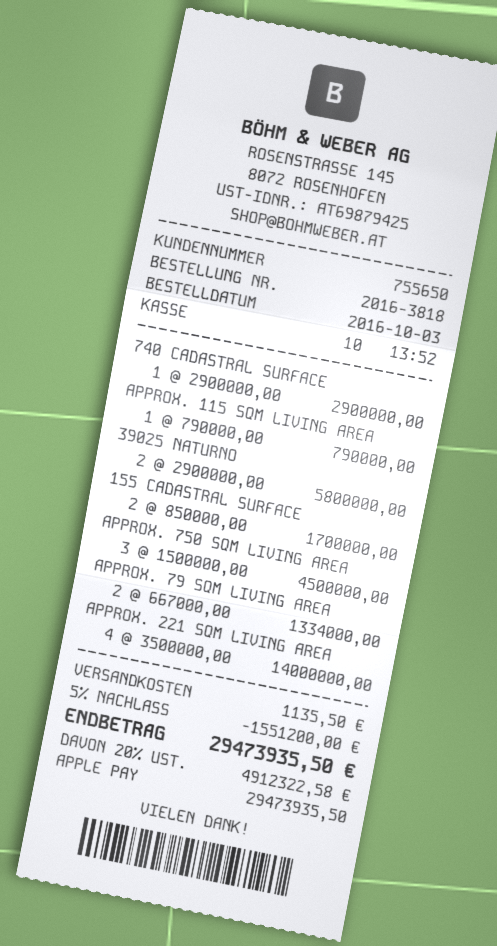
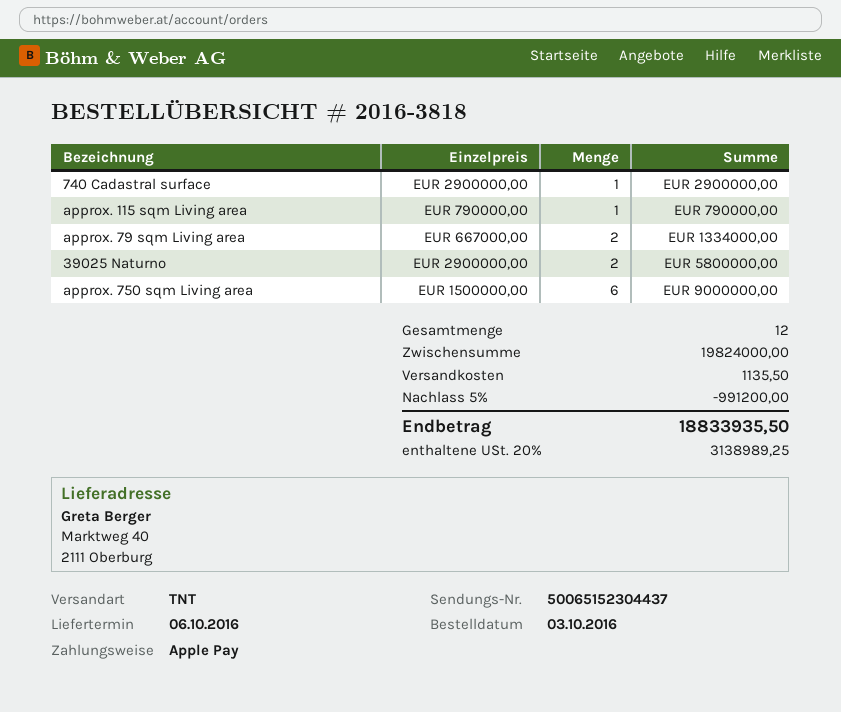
155 CADASTRAL SURFACE: 2 x 850000.00 = 1700000.00 -> none
APPROX. 750 SQM LIVING AREA: 3 x 1500000.00 = 4500000.00 -> 6 x 1500000.00 = 9000000.00
APPROX. 221 SQM LIVING AREA: 4 x 3500000.00 = 14000000.00 -> none
discount: 5% = 1551200.00 -> 5% = 991200.00
tax: 20% = 4912322.58 -> 20% = 3138989.25
total: 29473935.50 -> 18833935.50

